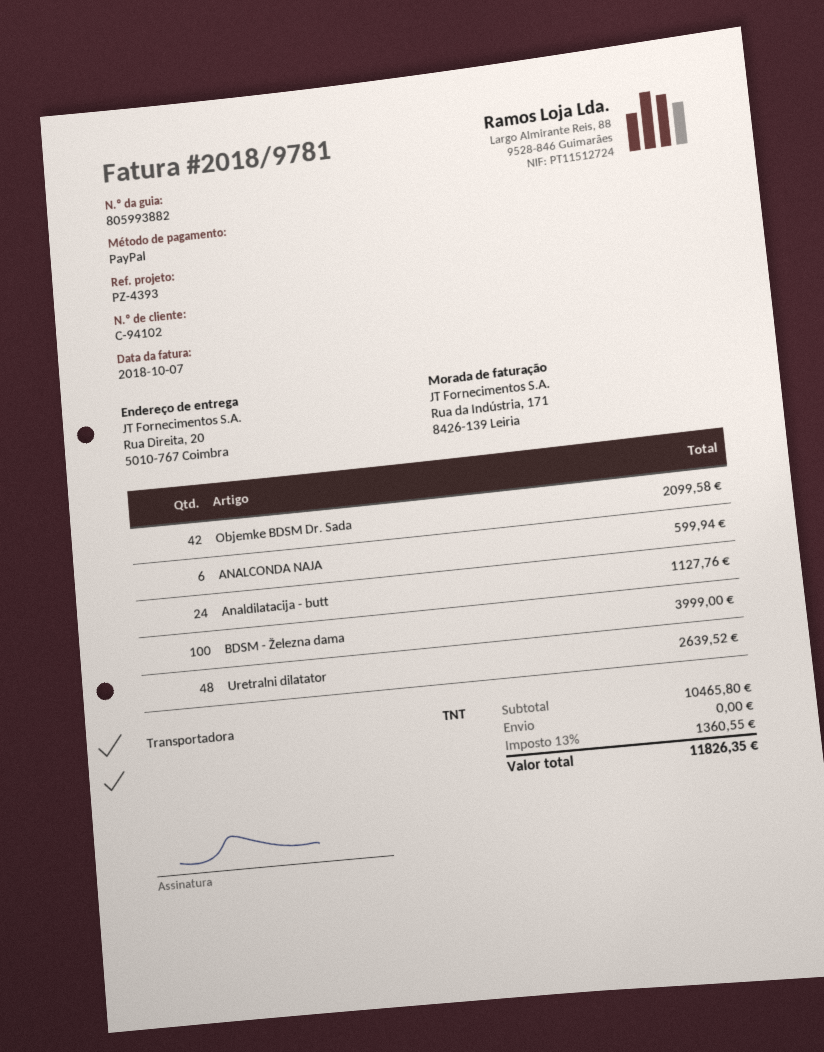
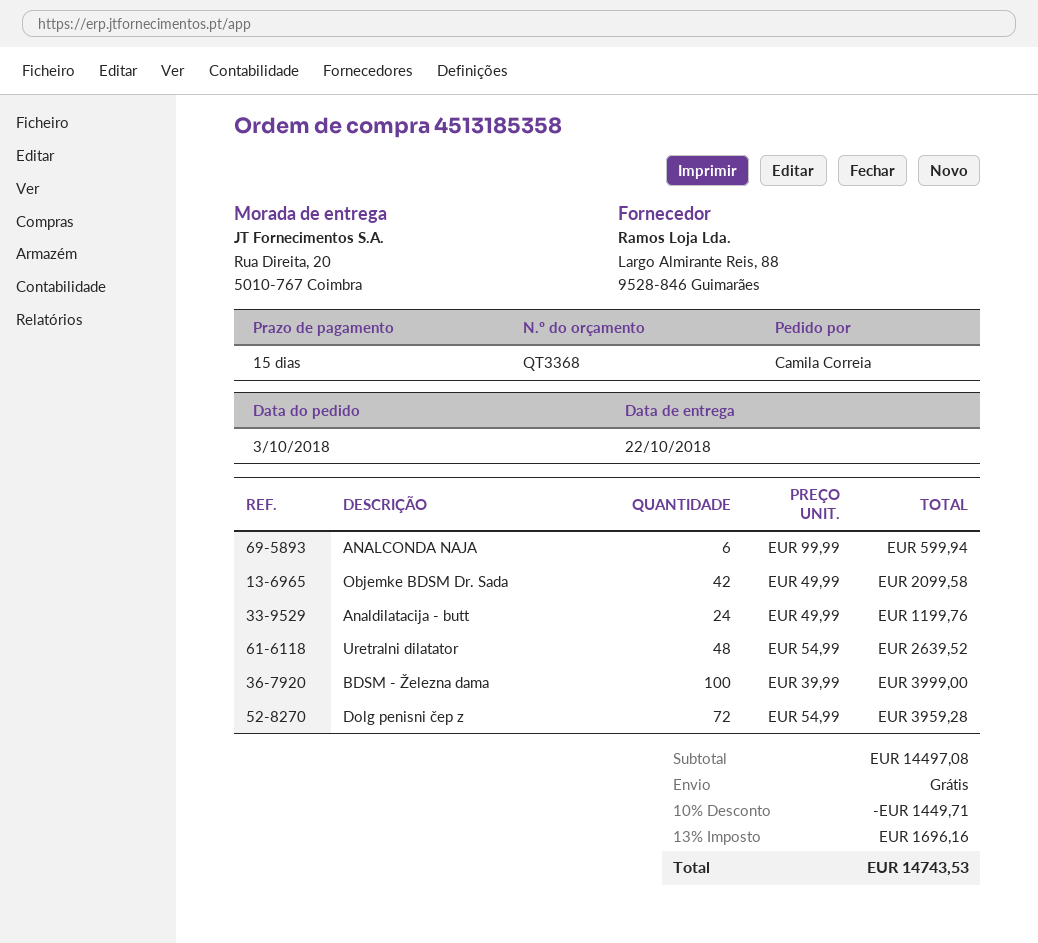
Analdilatacija - butt: 24 for 1127.76 -> 24 for 1199.76
Dolg penisni čep z: none -> 72 for 3959.28
subtotal: 10465.80 -> 14497.08
discount: none -> 10% = 1449.71
tax: 13% = 1360.55 -> 13% = 1696.16
total: 11826.35 -> 14743.53

